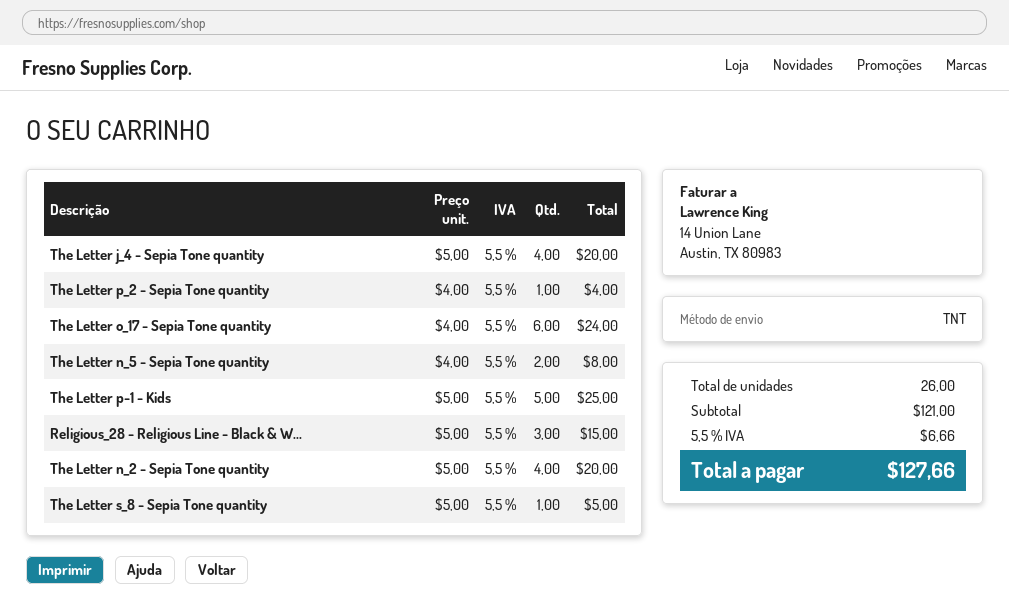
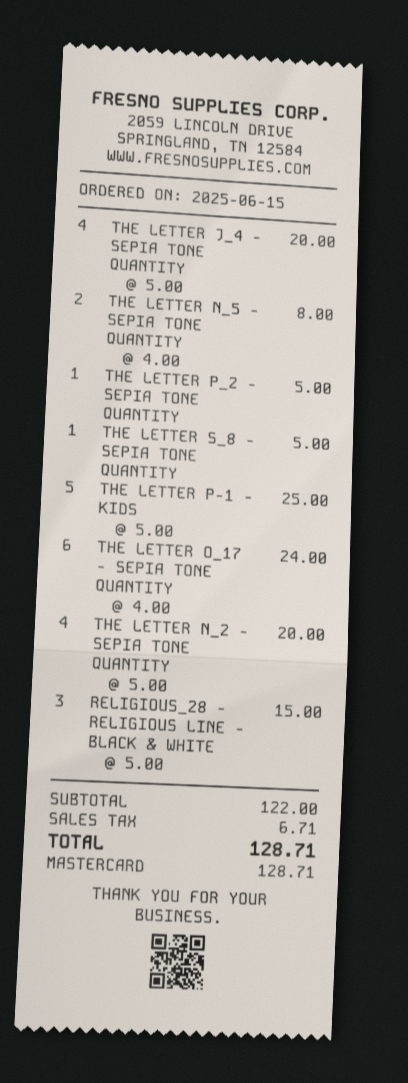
The Letter p_2 - Sepia Tone quantity: 1 x 4.00 = 4.00 -> 1 x 5.00 = 5.00
subtotal: 121.00 -> 122.00
tax: 6.66 -> 6.71
total: 127.66 -> 128.71

